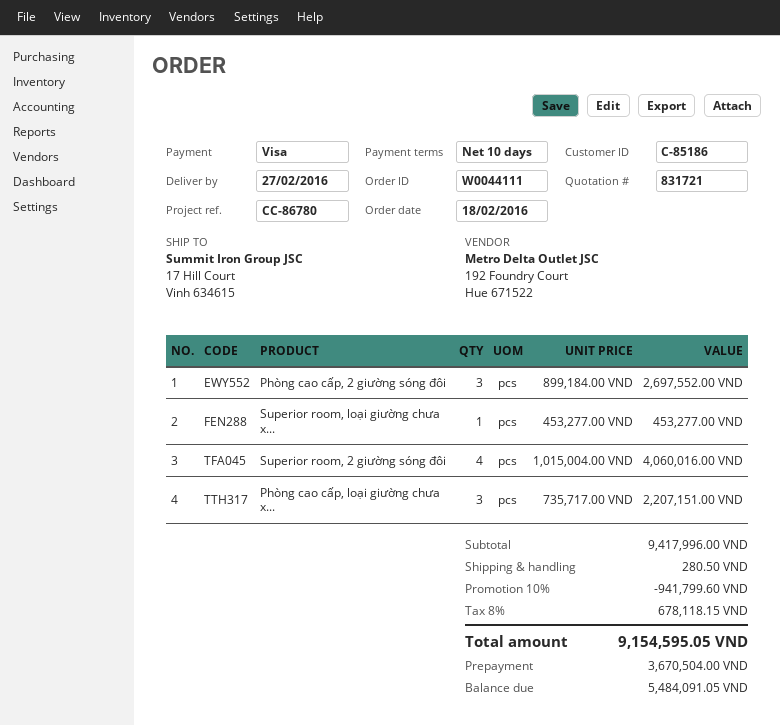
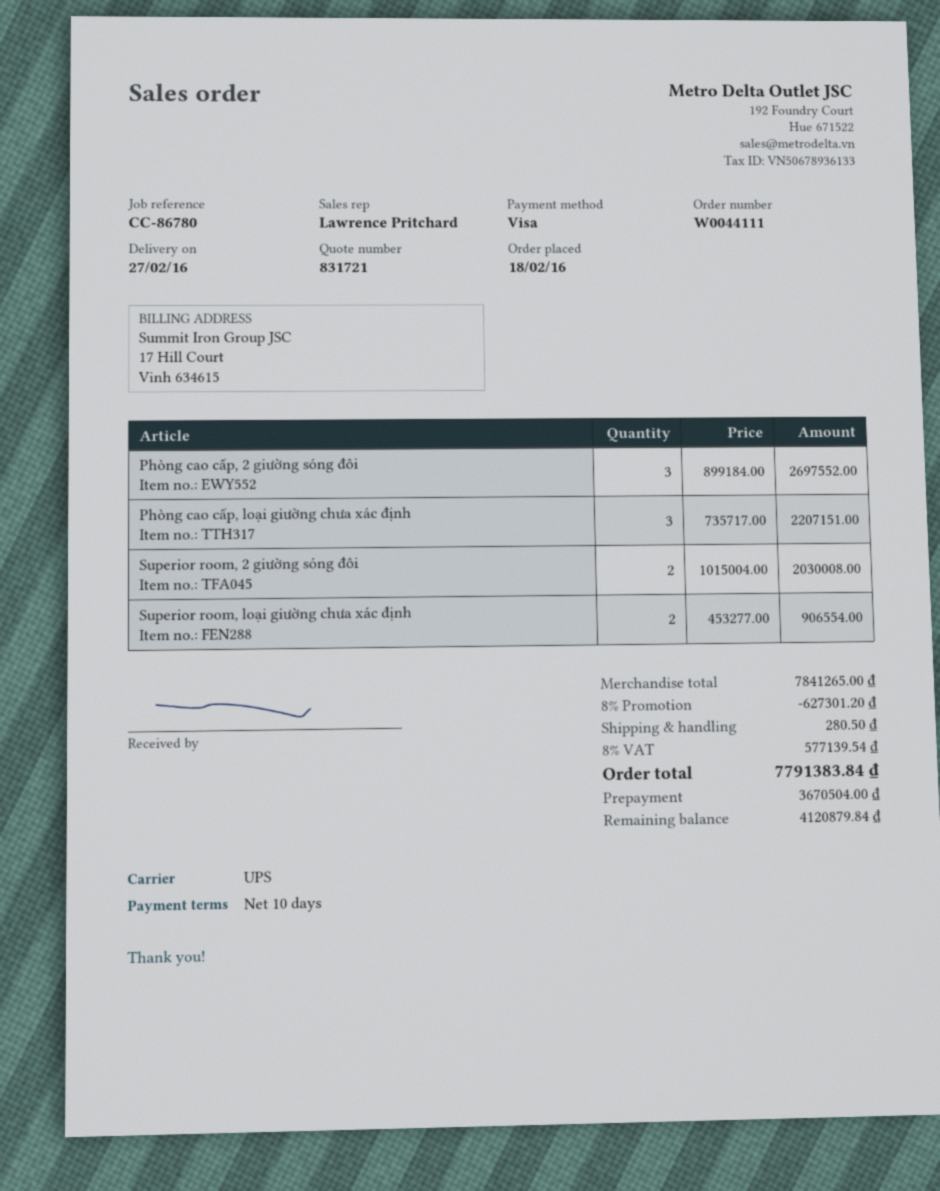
Superior room, loại giường chưa x...: 1 x 453277.00 = 453277.00 -> 2 x 453277.00 = 906554.00
Superior room, 2 giường sóng đôi: 4 x 1015004.00 = 4060016.00 -> 2 x 1015004.00 = 2030008.00
subtotal: 9417996.00 -> 7841265.00
discount: 10% = 941799.60 -> 8% = 627301.20
tax: 8% = 678118.15 -> 8% = 577139.54
total: 9154595.05 -> 7791383.84
balance: 5484091.05 -> 4120879.84

